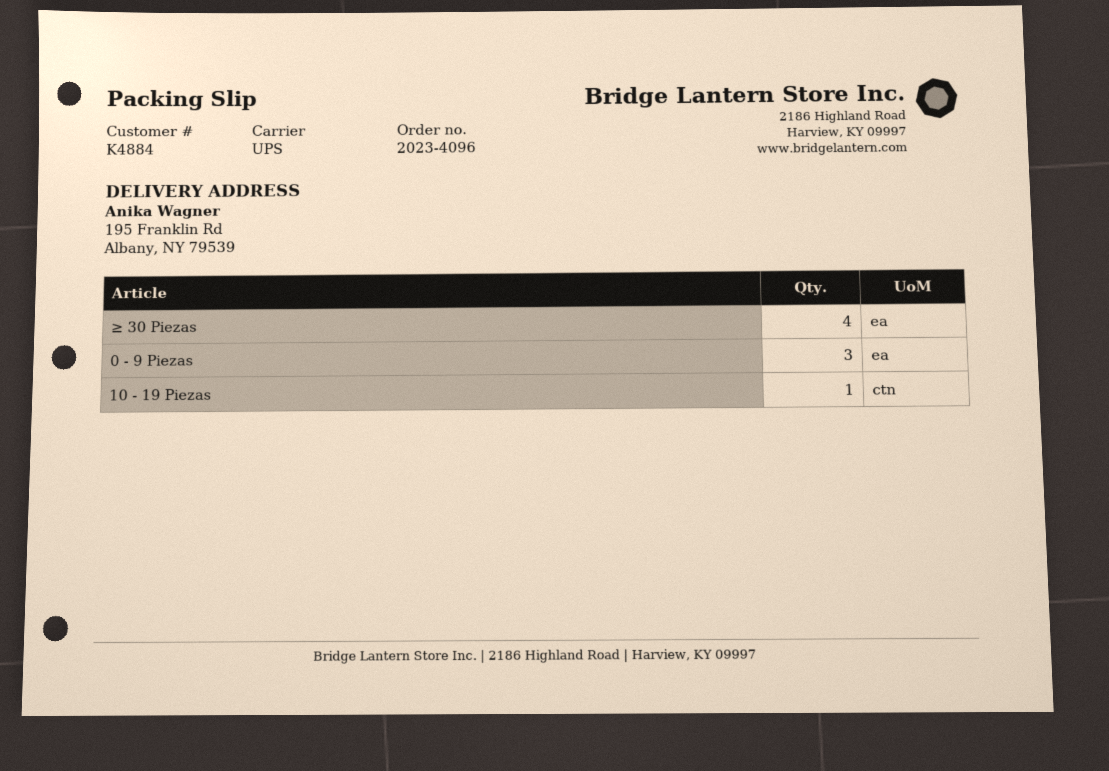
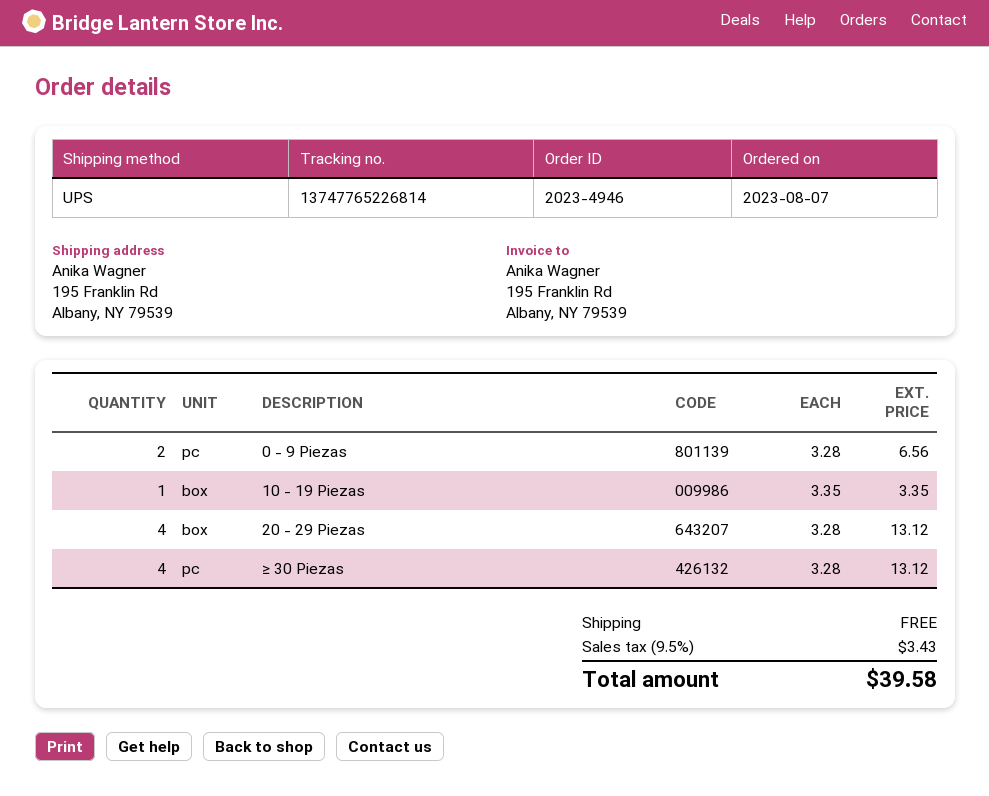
order number: 2023-4096 -> 2023-4946
0 - 9 Piezas: 3 -> 2
20 - 29 Piezas: none -> 4

